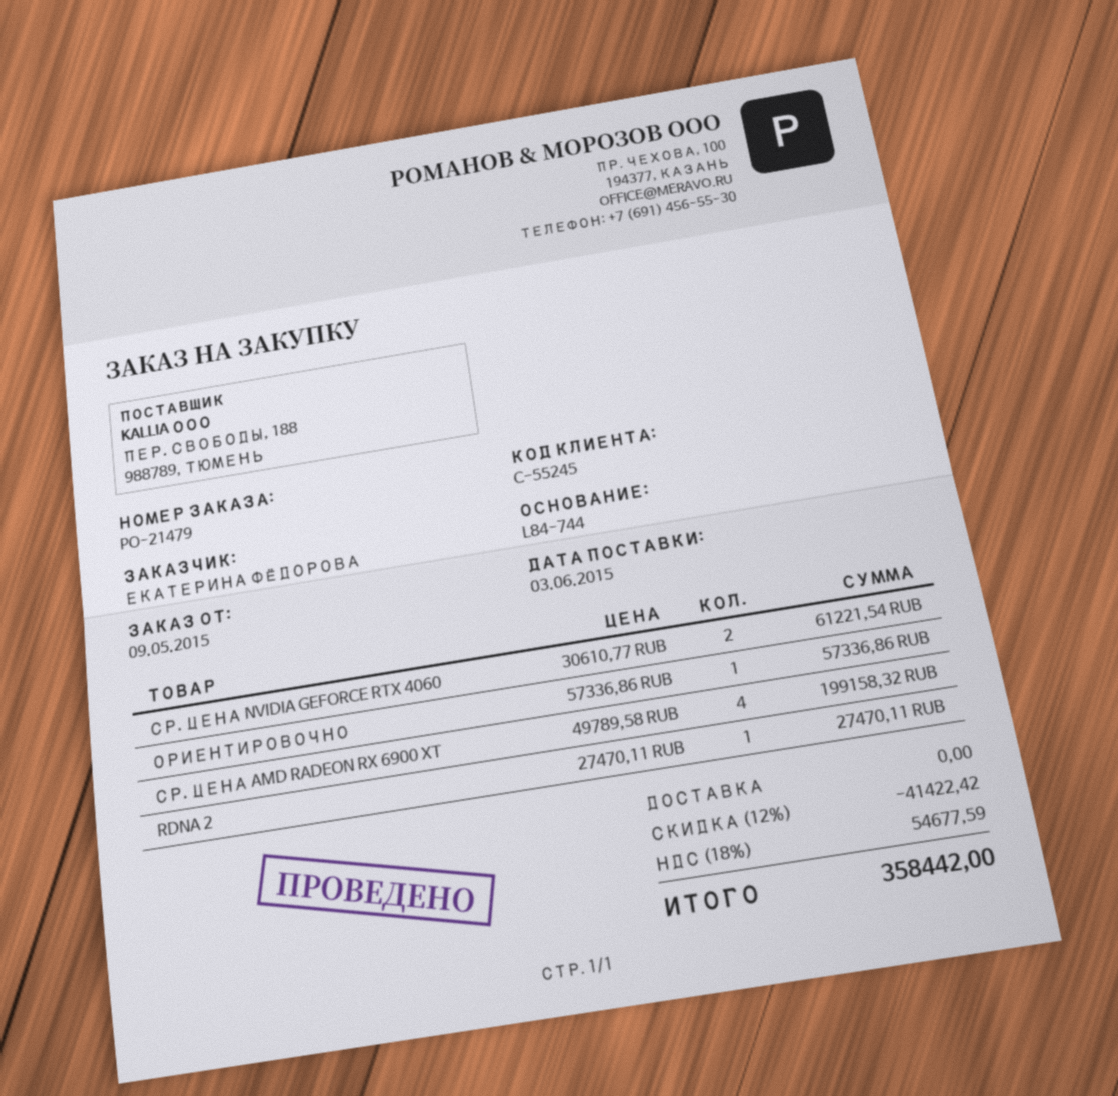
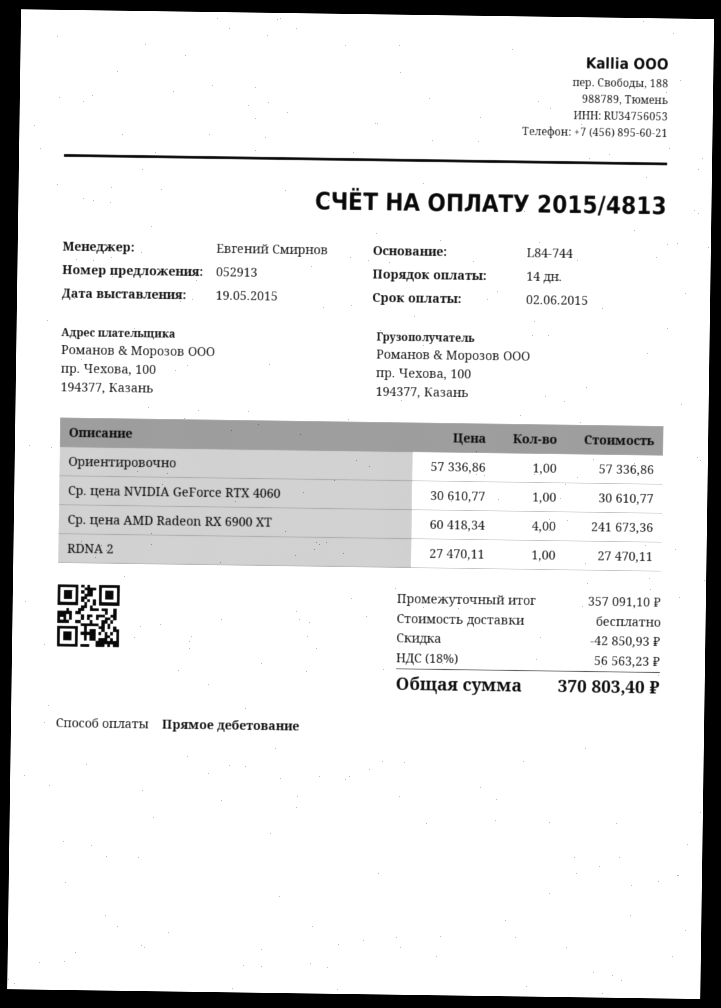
СР. ЦЕНА NVIDIA GEFORCE RTX 4060: 2 x 30610.77 = 61221.54 -> 1 x 30610.77 = 30610.77
СР. ЦЕНА AMD RADEON RX 6900 XT: 4 x 49789.58 = 199158.32 -> 4 x 60418.34 = 241673.36
discount: 41422.42 -> 42850.93
tax: 18% = 54677.59 -> 18% = 56563.23
total: 358442.00 -> 370803.40

